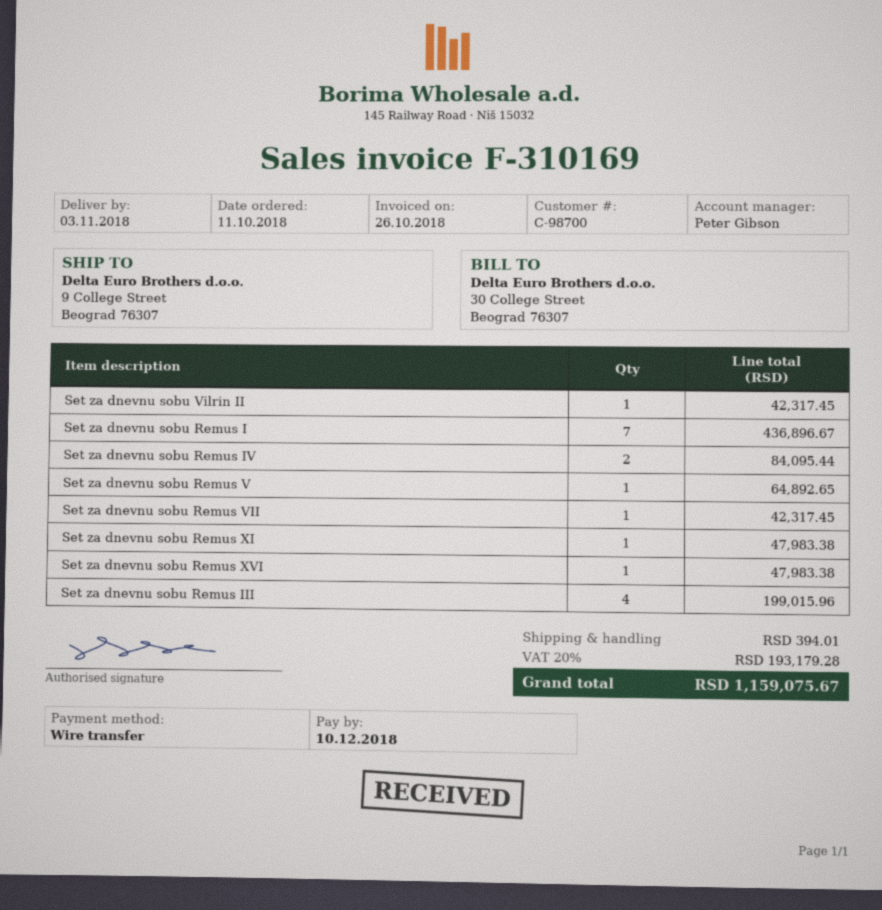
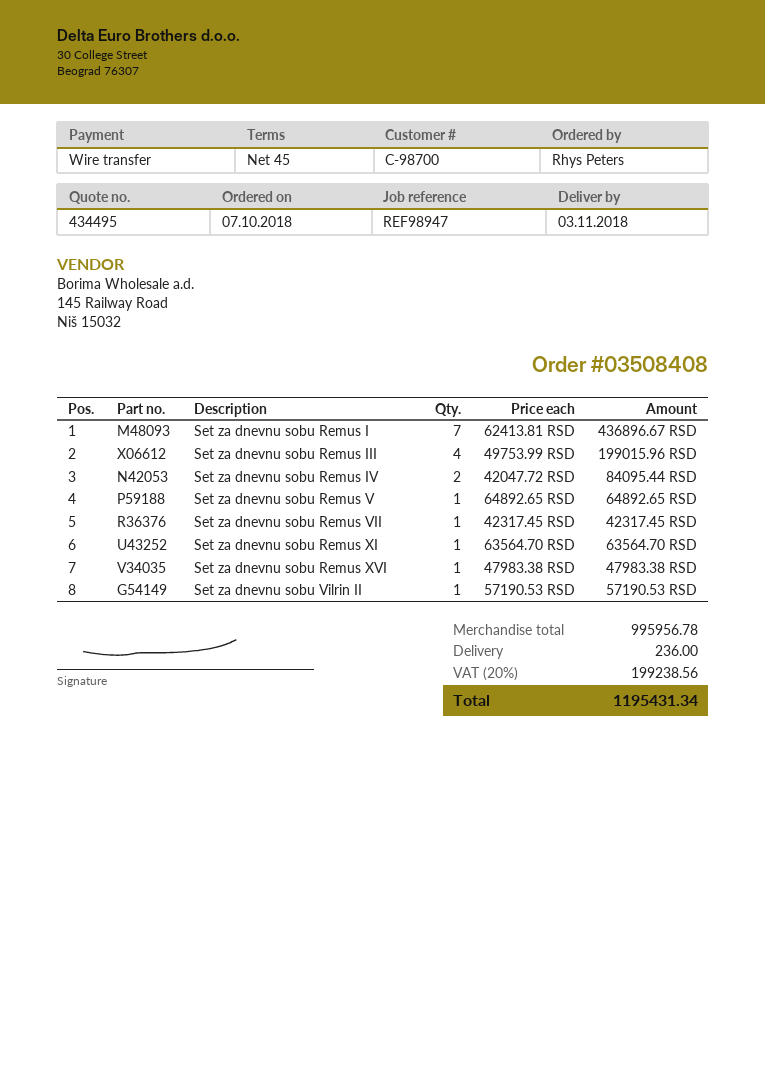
order date: 2018-10-11 -> 2018-10-07
Set za dnevnu sobu Vilrin II: 1 for 42317.45 -> 1 for 57190.53
Set za dnevnu sobu Remus XI: 1 for 47983.38 -> 1 for 63564.70
shipping: 394.01 -> 236.00
tax: 20% = 193179.28 -> 20% = 199238.56
total: 1159075.67 -> 1195431.34

